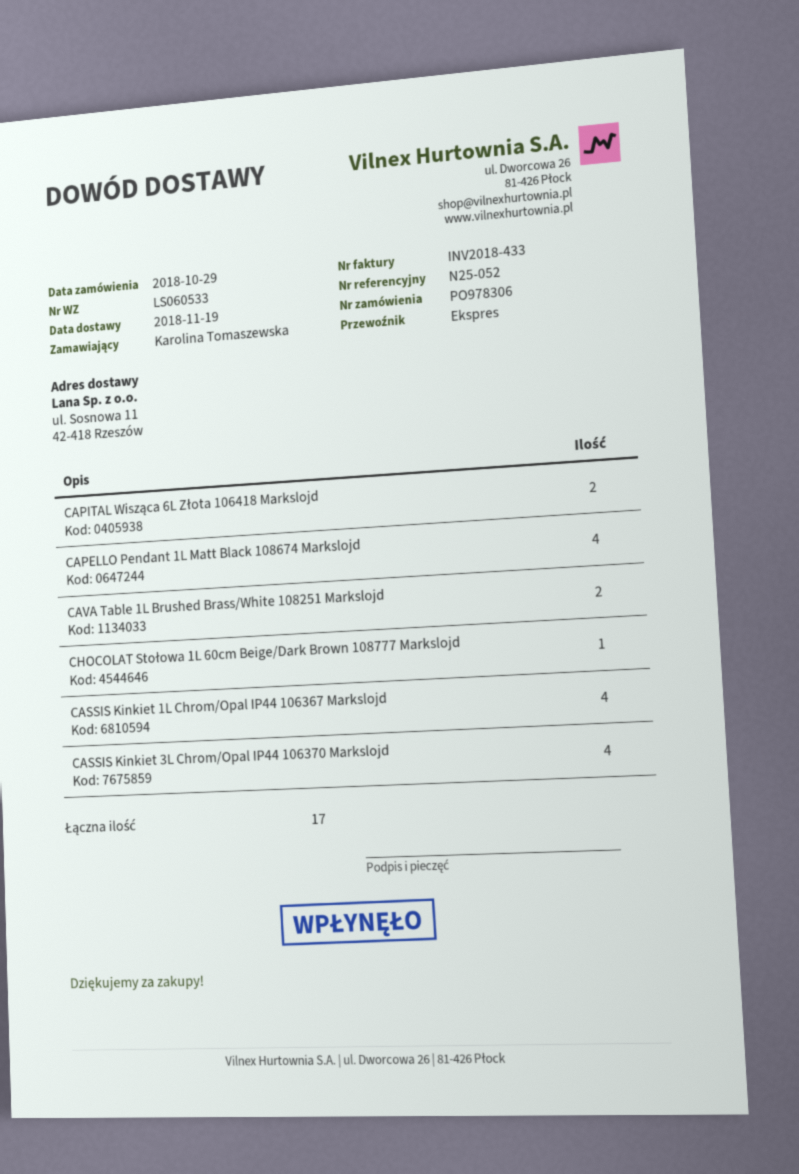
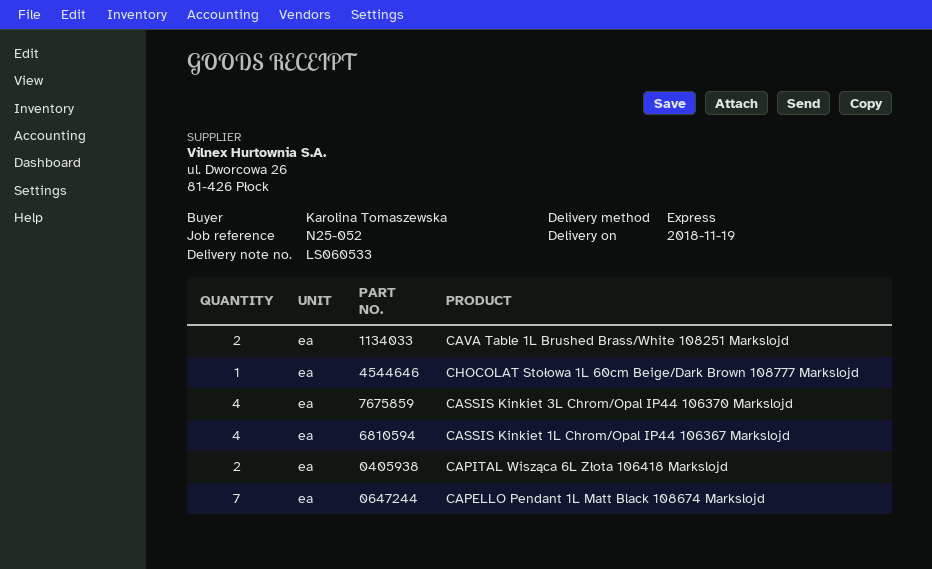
CAPELLO Pendant 1L Matt Black 108674 Markslojd: 4 -> 7

